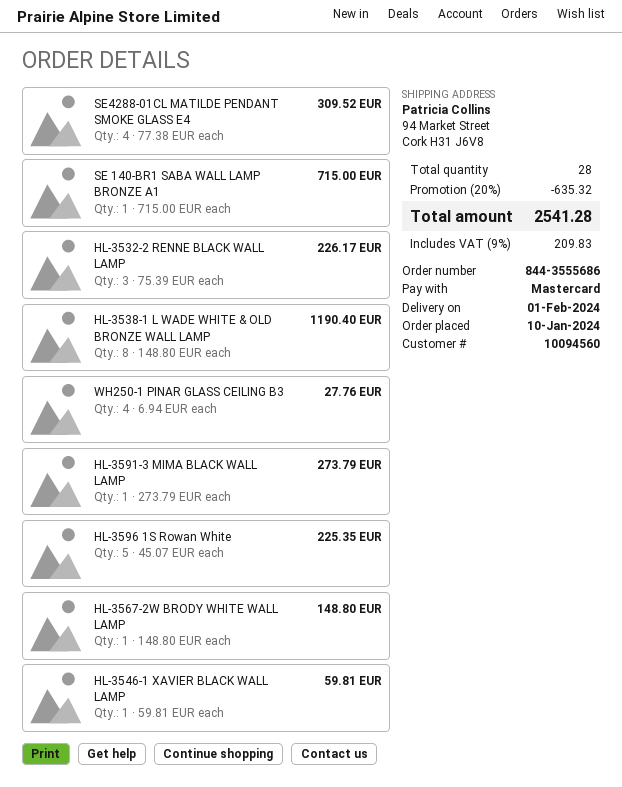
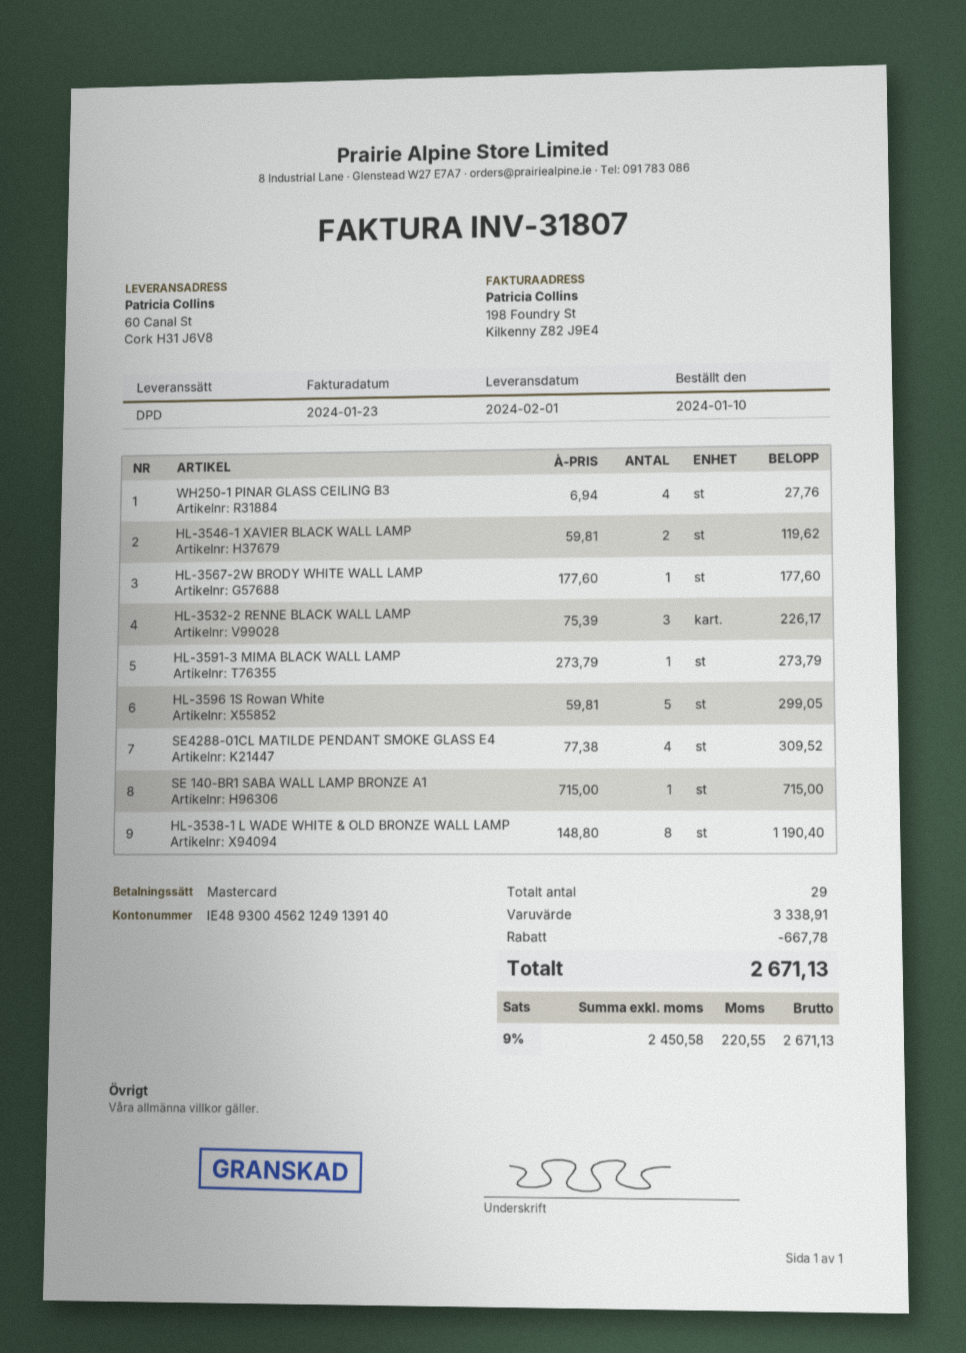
ship to: 94 Market Street, Cork H31 J6V8 -> 60 Canal St, Cork H31 J6V8
HL-3596 1S Rowan White: 5 x 45.07 = 225.35 -> 5 x 59.81 = 299.05
HL-3567-2W BRODY WHITE WALL LAMP: 1 x 148.80 = 148.80 -> 1 x 177.60 = 177.60
HL-3546-1 XAVIER BLACK WALL LAMP: 1 x 59.81 = 59.81 -> 2 x 59.81 = 119.62
total quantity: 28 -> 29
discount: 635.32 -> 667.78
tax: 9% = 209.83 -> 9% = 220.55
total: 2541.28 -> 2671.13

